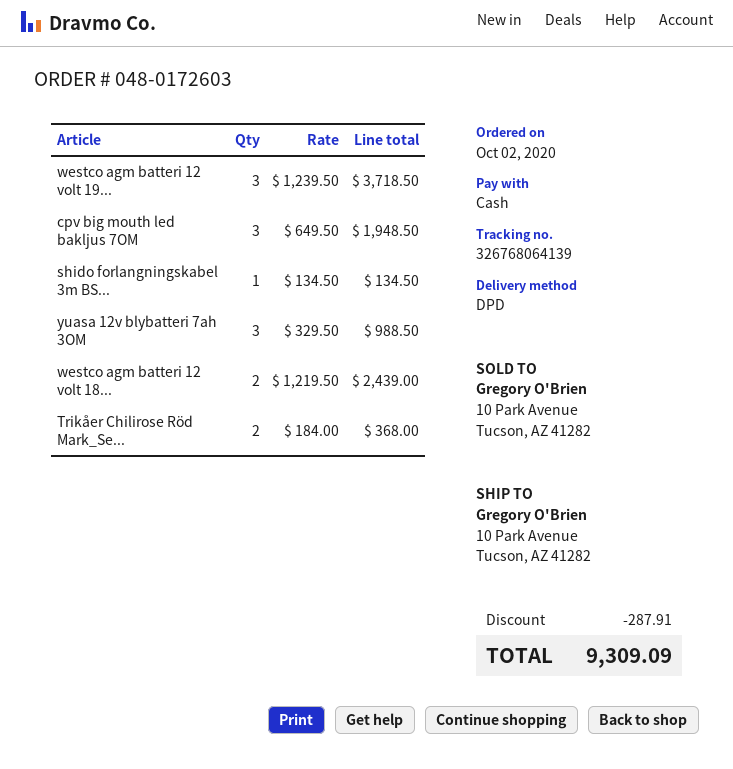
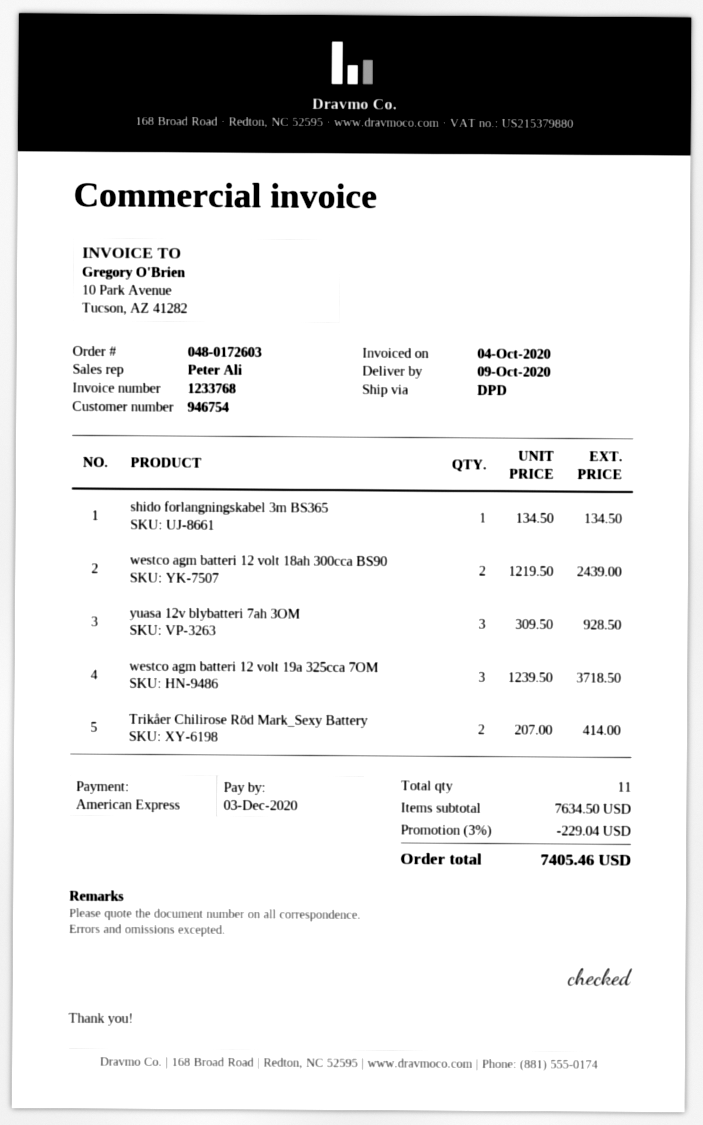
payment method: cash -> American Express
cpv big mouth led bakljus 7OM: 3 x 649.50 = 1948.50 -> none
yuasa 12v blybatteri 7ah 3OM: 3 x 329.50 = 988.50 -> 3 x 309.50 = 928.50
Trikåer Chilirose Röd Mark_Se...: 2 x 184.00 = 368.00 -> 2 x 207.00 = 414.00
discount: 287.91 -> 229.04
total: 9309.09 -> 7405.46

